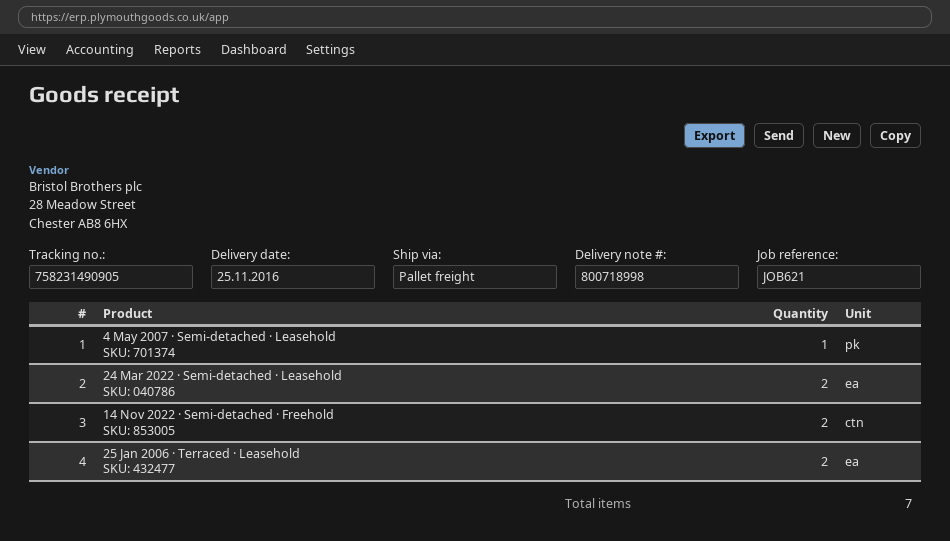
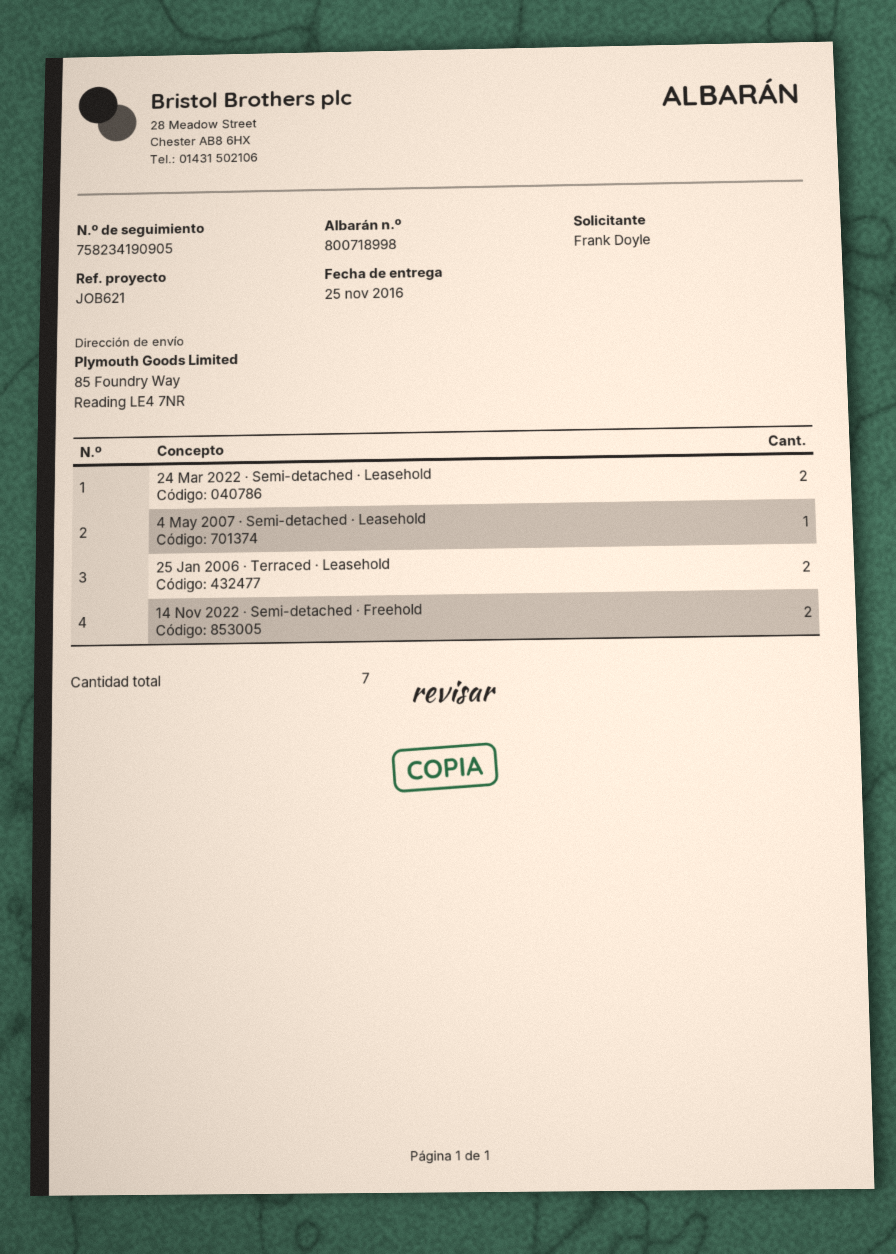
tracking number: 758231490905 -> 758234190905

